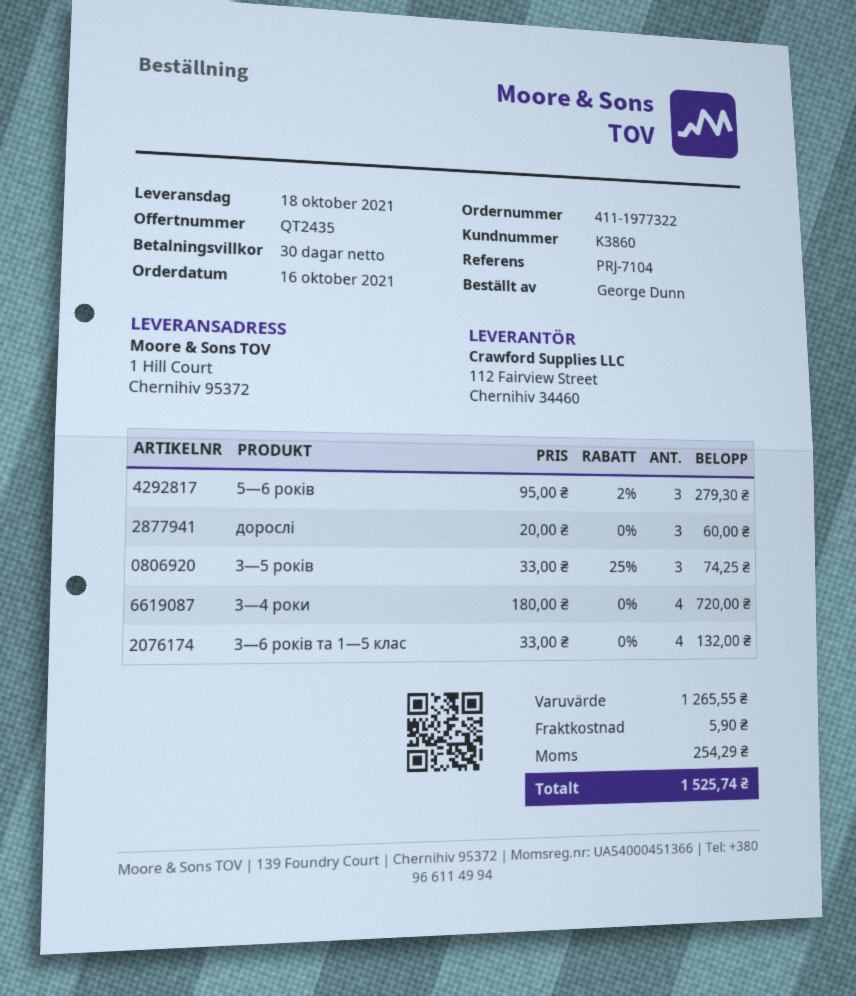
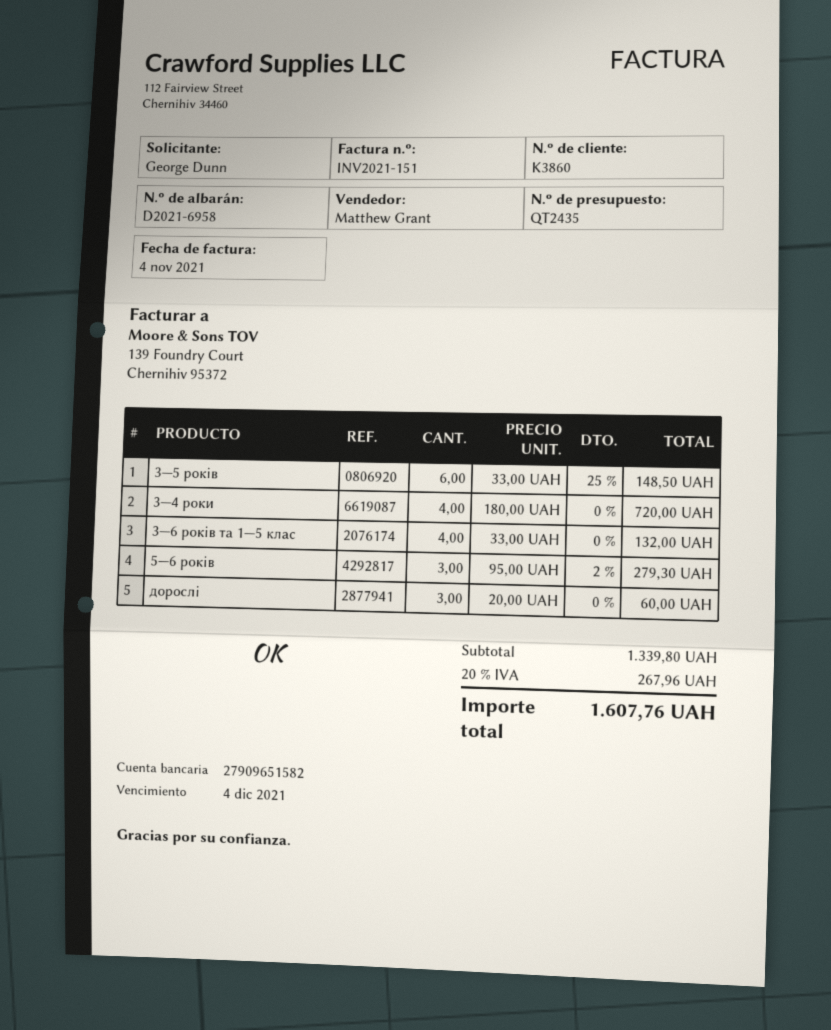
3—5 років: 3 x 33.00 - 25% = 74.25 -> 6 x 33.00 - 25% = 148.50
subtotal: 1265.55 -> 1339.80
shipping: 5.90 -> none
tax: 254.29 -> 267.96
total: 1525.74 -> 1607.76

